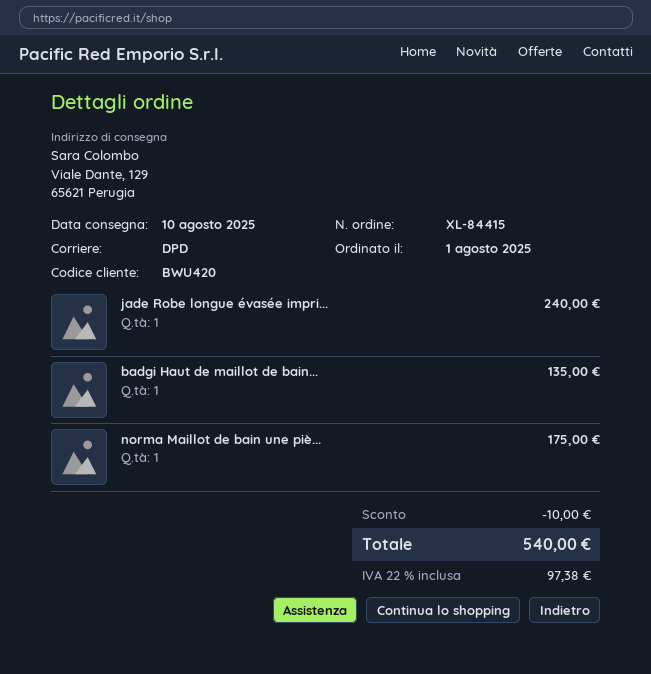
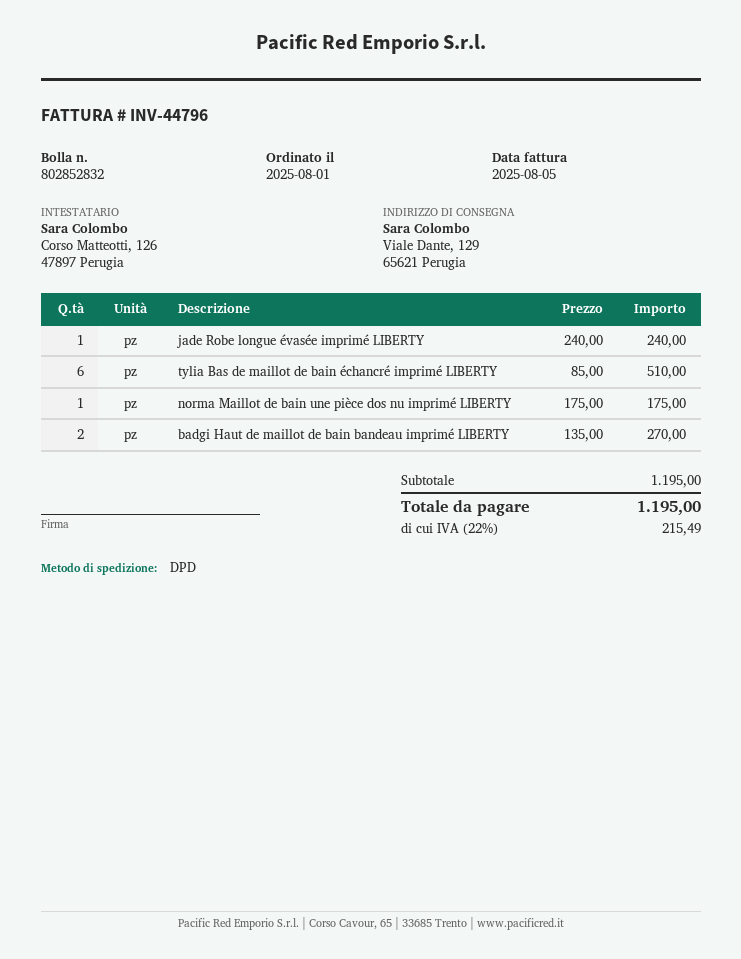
badgi Haut de maillot de bain...: 1 for 135.00 -> 2 for 270.00
tylia Bas de maillot de bain échancré imprimé LIBERTY: none -> 6 for 510.00
discount: 10.00 -> none
tax: 22% = 97.38 -> 22% = 215.49
total: 540.00 -> 1195.00

